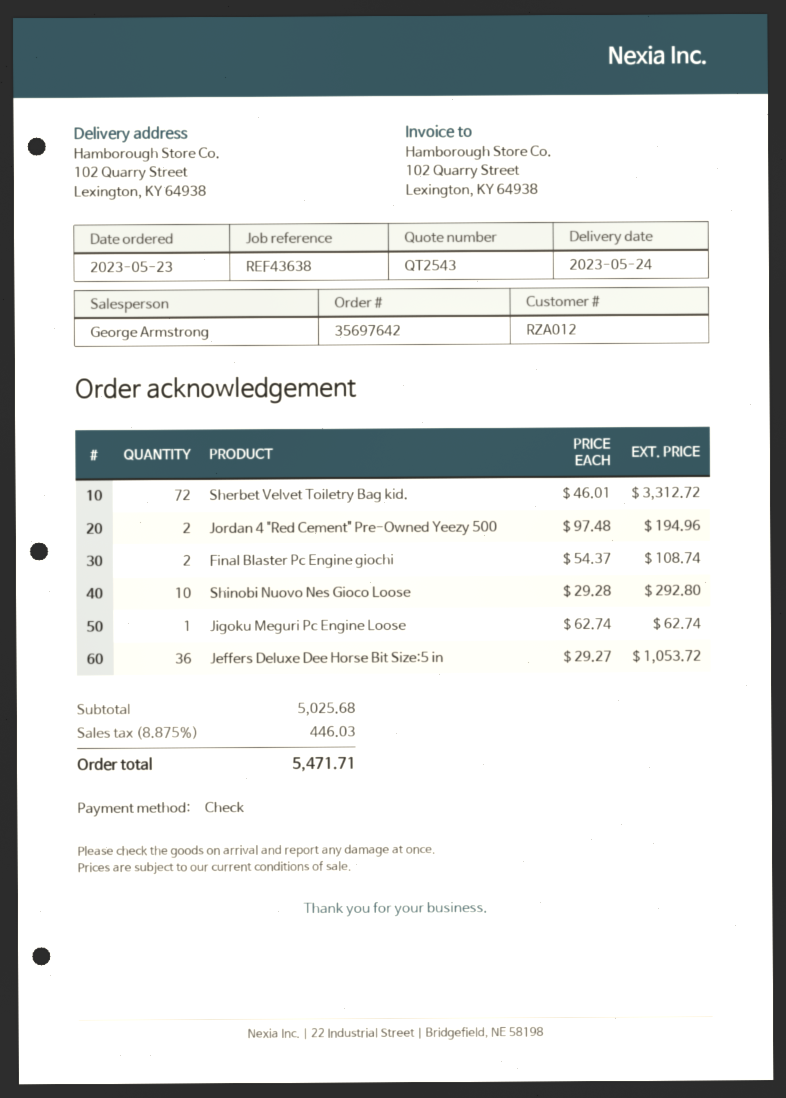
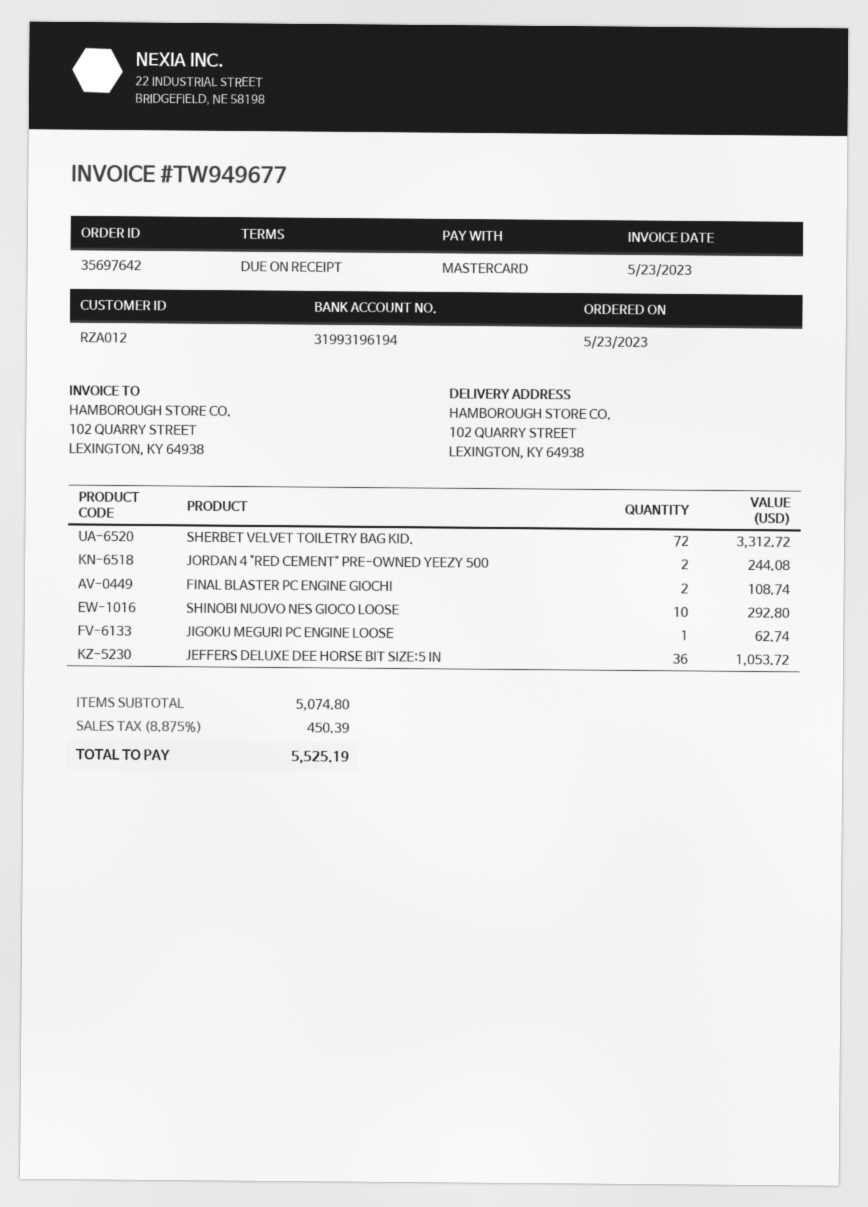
payment method: cheque -> Mastercard
Jordan 4 "Red Cement" Pre-Owned Yeezy 500: 2 for 194.96 -> 2 for 244.08
subtotal: 5025.68 -> 5074.80
tax: 8.875% = 446.03 -> 8.875% = 450.39
total: 5471.71 -> 5525.19

